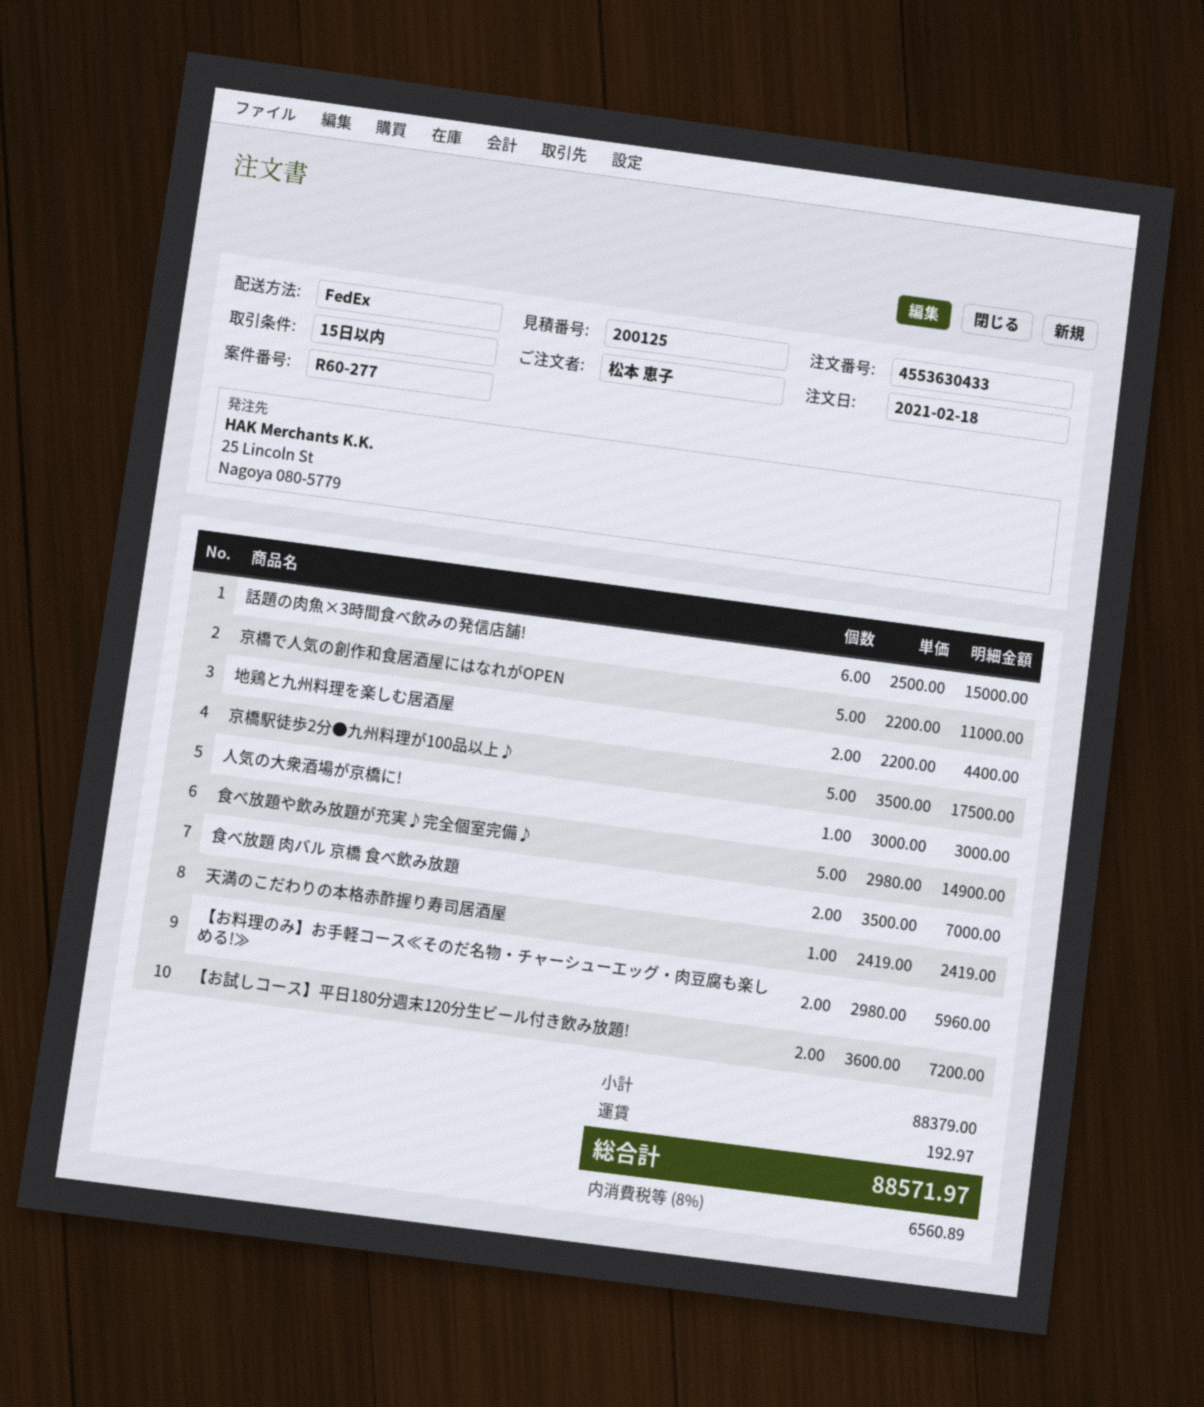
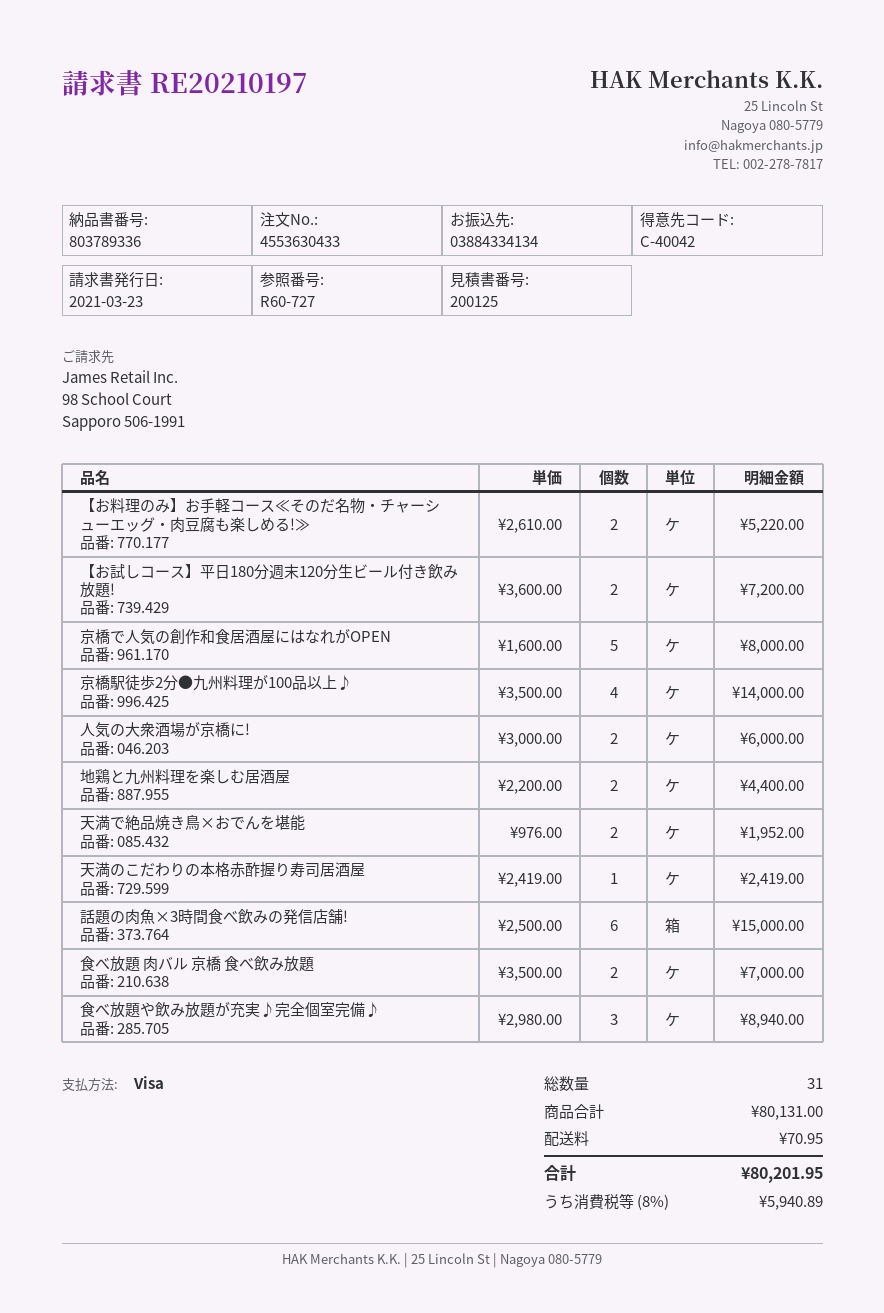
reference: R60-277 -> R60-727
京橋で人気の創作和食居酒屋にはなれがOPEN: 5 x 2200.00 = 11000.00 -> 5 x 1600.00 = 8000.00
京橋駅徒歩2分●九州料理が100品以上♪: 5 x 3500.00 = 17500.00 -> 4 x 3500.00 = 14000.00
人気の大衆酒場が京橋に!: 1 x 3000.00 = 3000.00 -> 2 x 3000.00 = 6000.00
食べ放題や飲み放題が充実♪完全個室完備♪: 5 x 2980.00 = 14900.00 -> 3 x 2980.00 = 8940.00
【お料理のみ】お手軽コース≪そのだ名物・チャーシューエッグ・肉豆腐も楽しめる!≫: 2 x 2980.00 = 5960.00 -> 2 x 2610.00 = 5220.00
天満で絶品焼き鳥×おでんを堪能: none -> 2 x 976.00 = 1952.00
subtotal: 88379.00 -> 80131.00
shipping: 192.97 -> 70.95
tax: 8% = 6560.89 -> 8% = 5940.89
total: 88571.97 -> 80201.95

